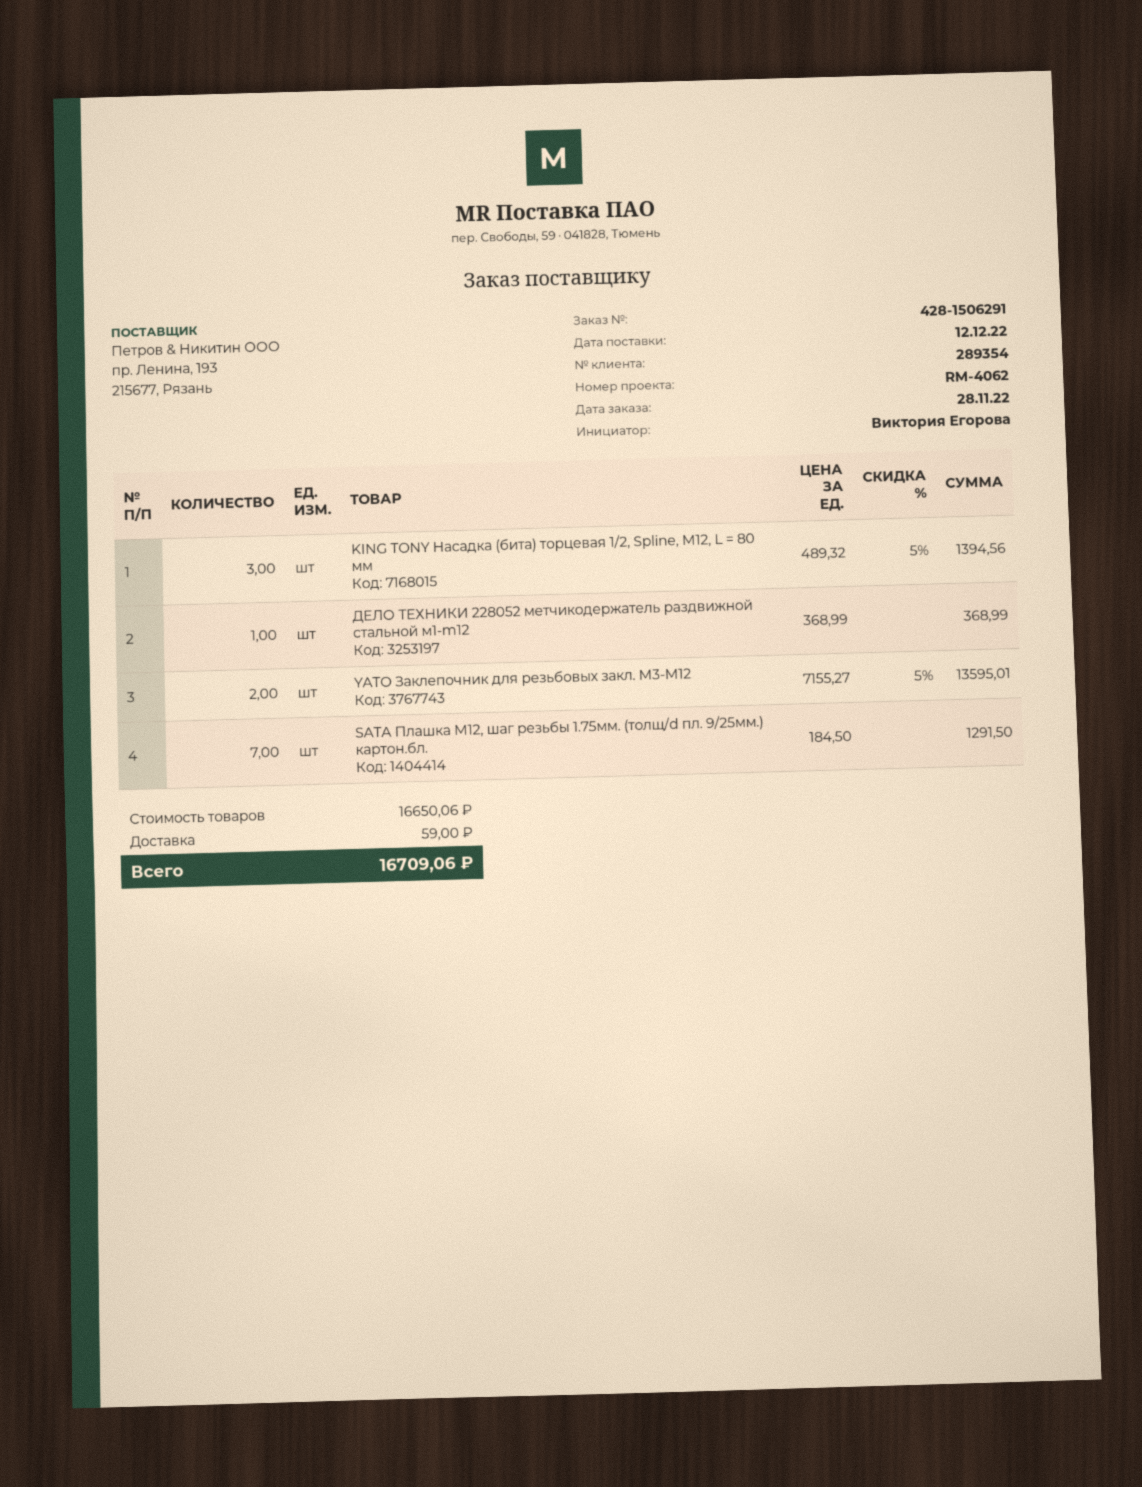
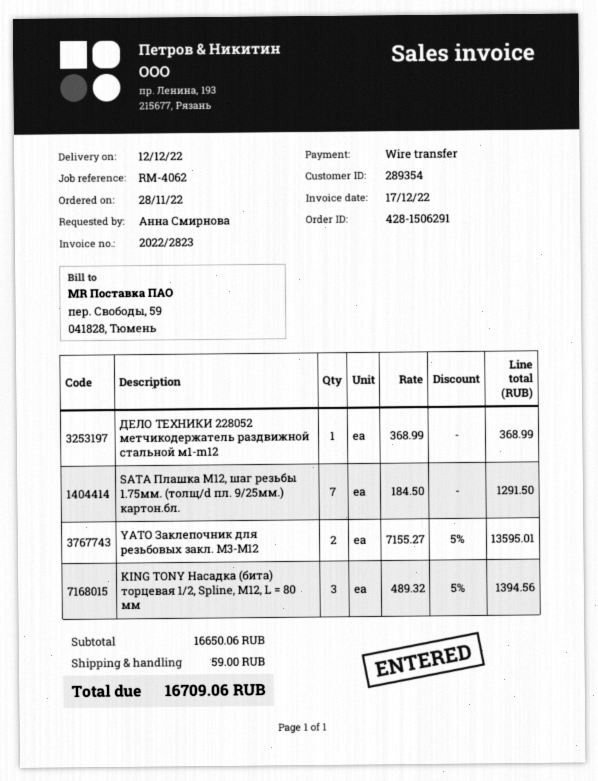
ordered by: Виктория Егорова -> Анна Смирнова

